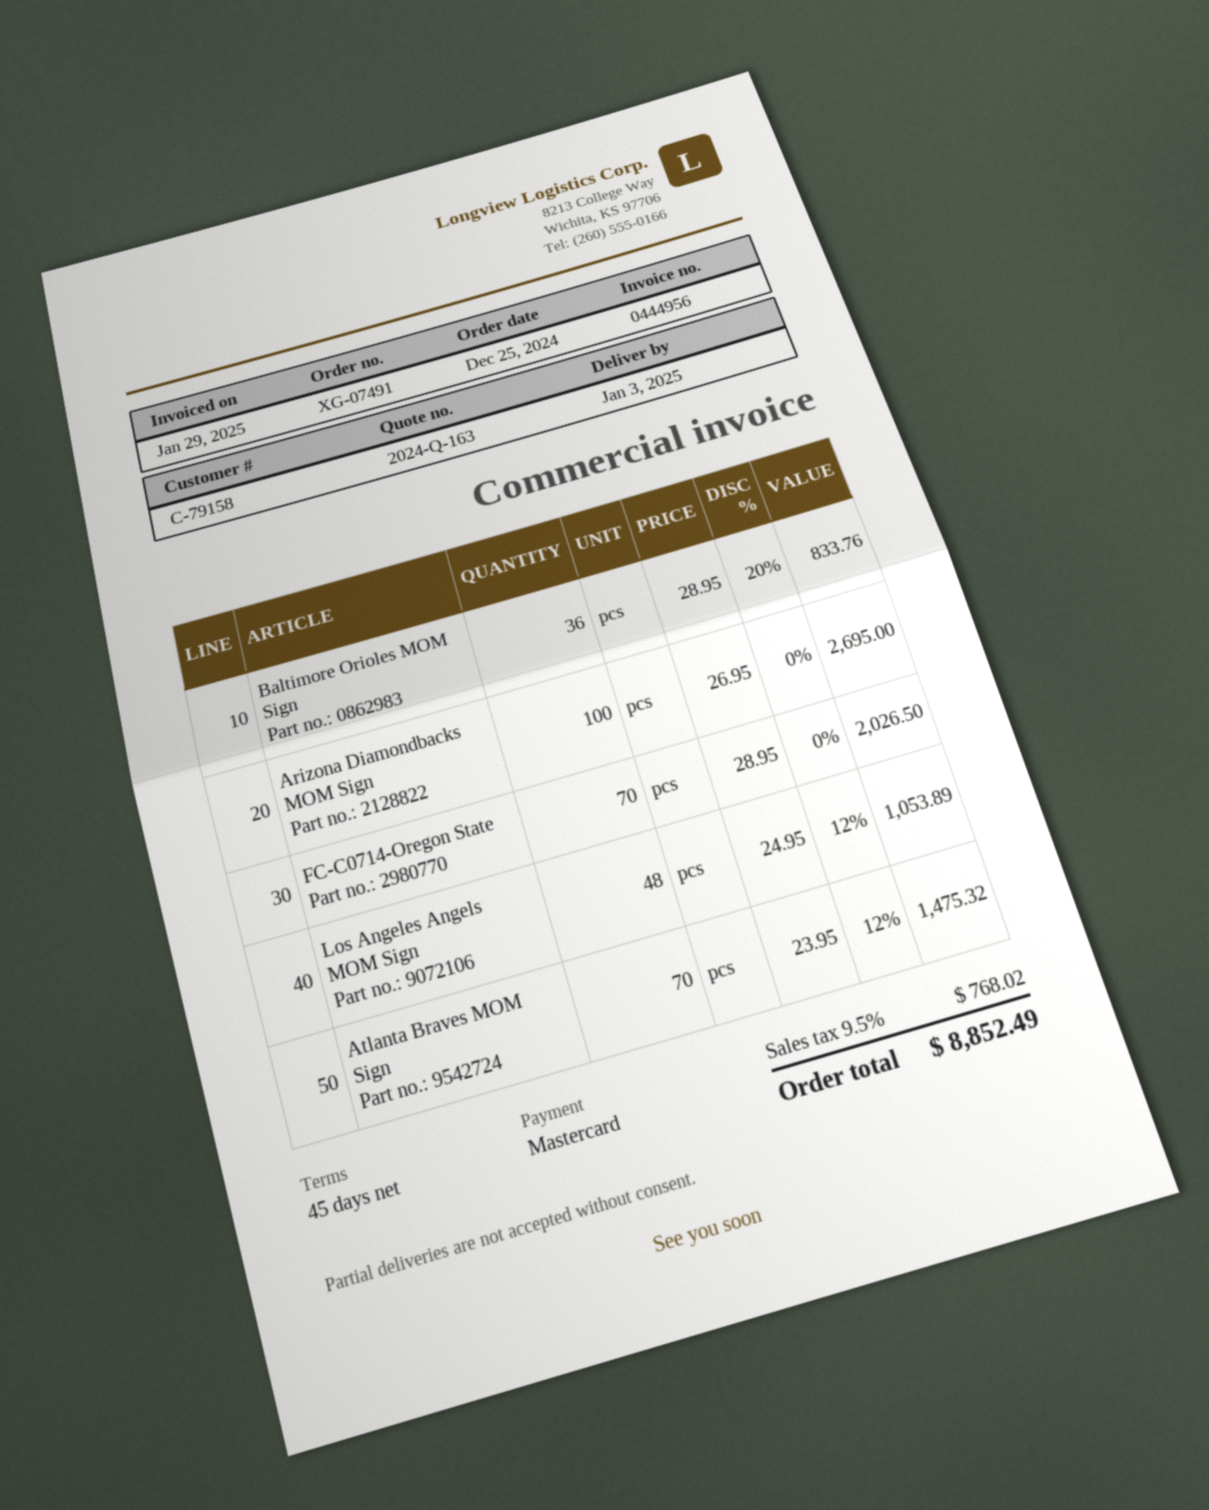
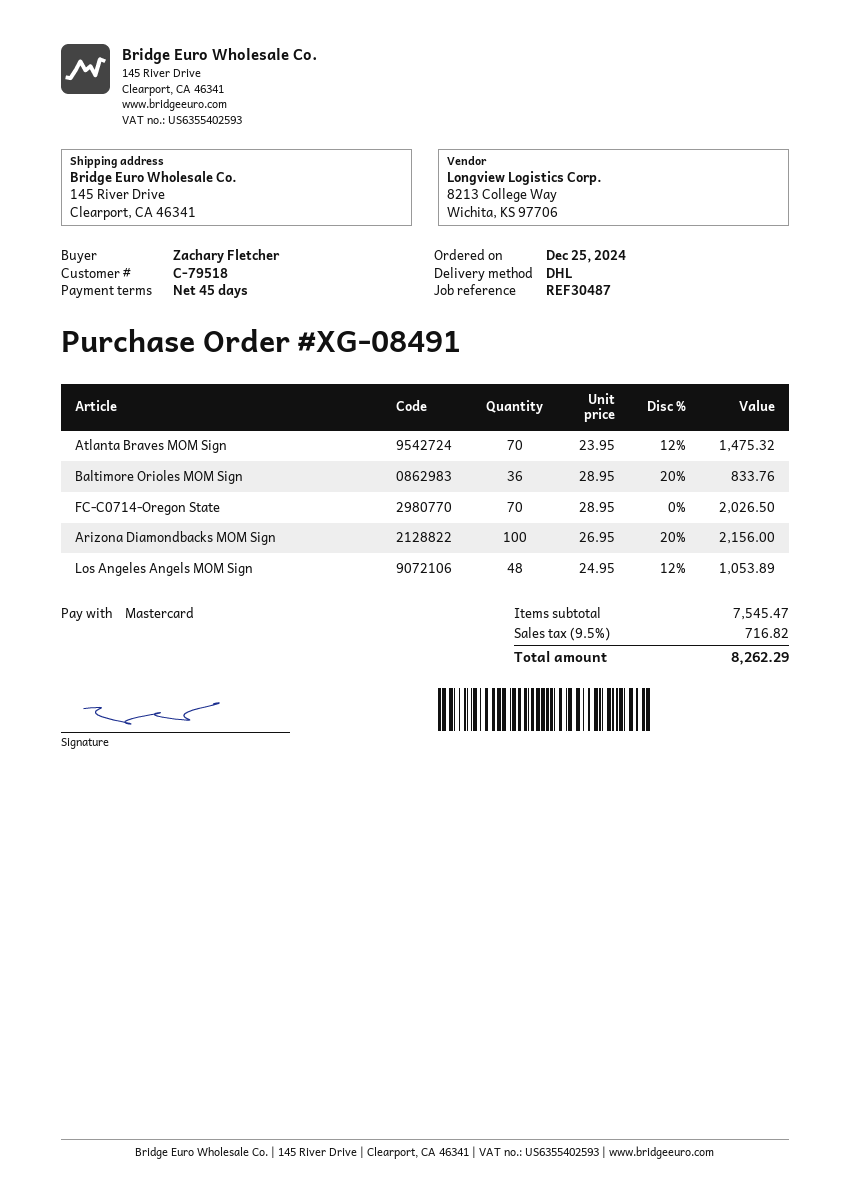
order number: XG-07491 -> XG-08491
customer number: C-79158 -> C-79518
Arizona Diamondbacks MOM Sign: 100 x 26.95 = 2695.00 -> 100 x 26.95 - 20% = 2156.00
tax: 9.5% = 768.02 -> 9.5% = 716.82
total: 8852.49 -> 8262.29

